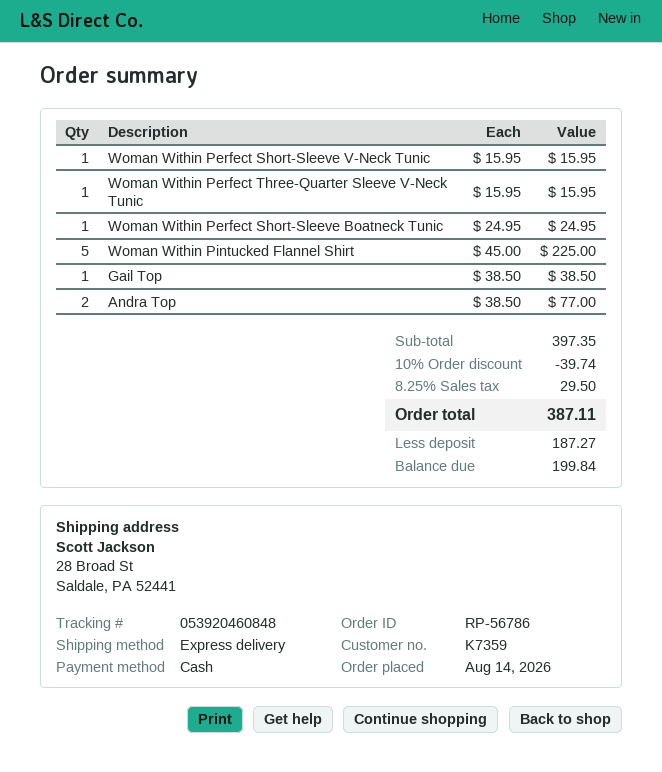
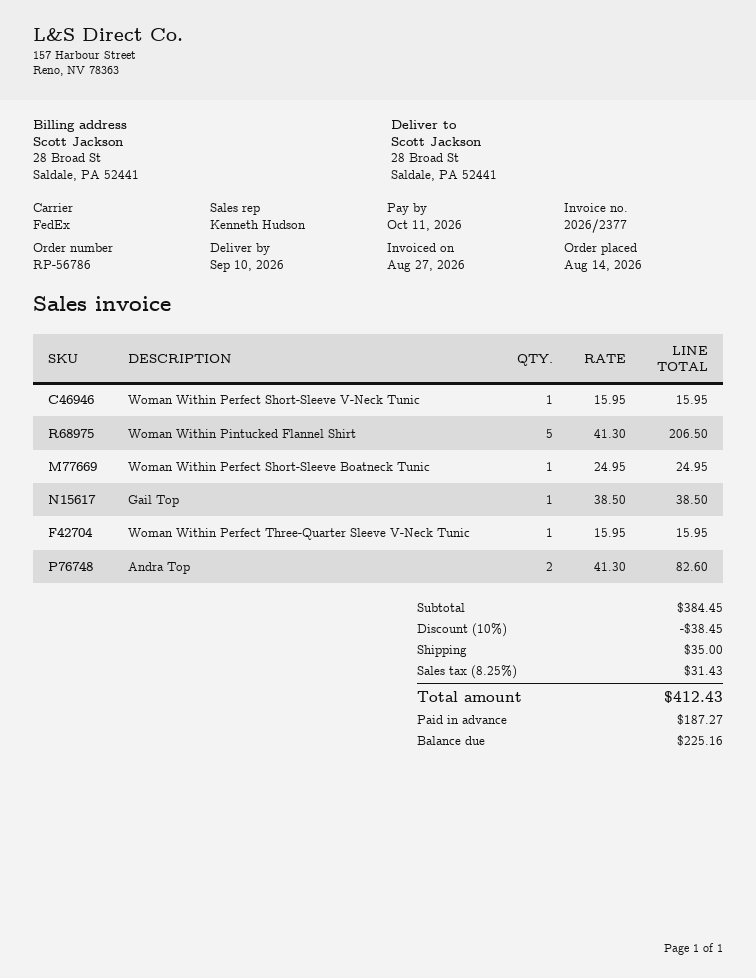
shipping method: express -> FedEx
Woman Within Pintucked Flannel Shirt: 5 x 45.00 = 225.00 -> 5 x 41.30 = 206.50
Andra Top: 2 x 38.50 = 77.00 -> 2 x 41.30 = 82.60
subtotal: 397.35 -> 384.45
discount: 10% = 39.74 -> 10% = 38.45
shipping: none -> 35.00
tax: 8.25% = 29.50 -> 8.25% = 31.43
total: 387.11 -> 412.43
balance: 199.84 -> 225.16

